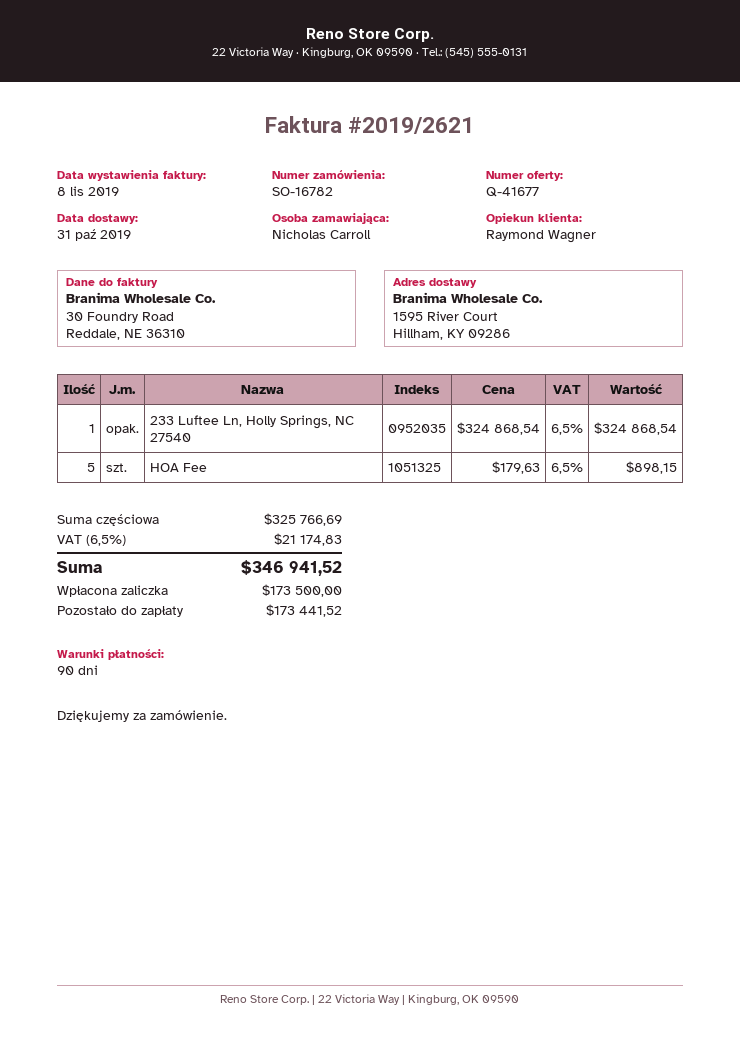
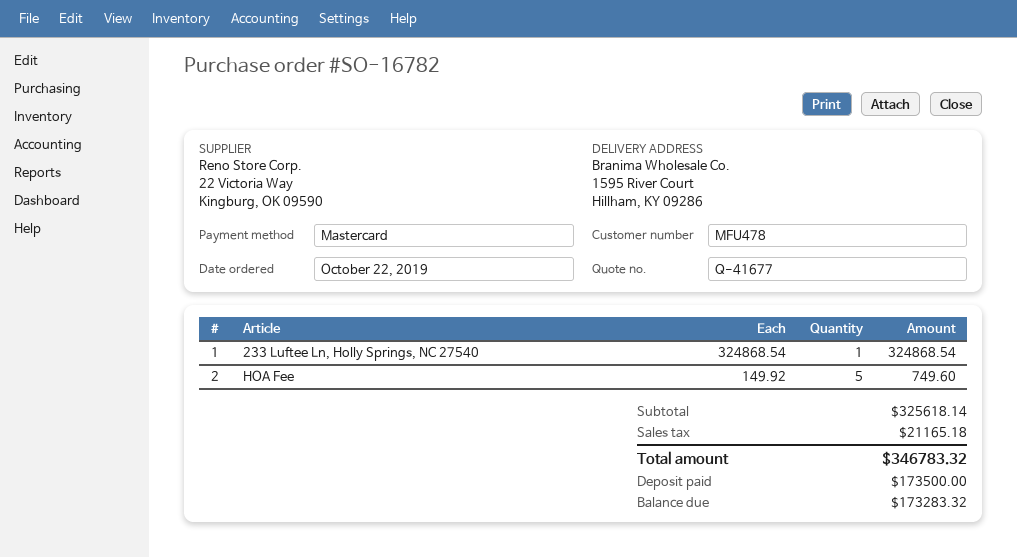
HOA Fee: 5 x 179.63 = 898.15 -> 5 x 149.92 = 749.60
subtotal: 325766.69 -> 325618.14
tax: 21174.83 -> 21165.18
total: 346941.52 -> 346783.32
balance: 173441.52 -> 173283.32

